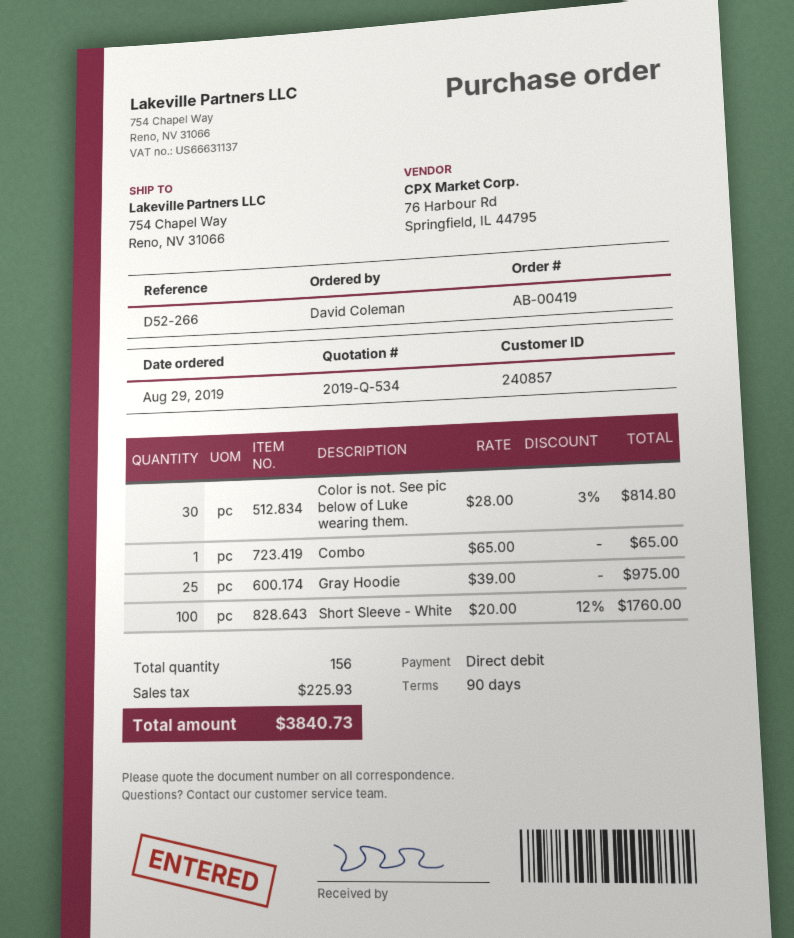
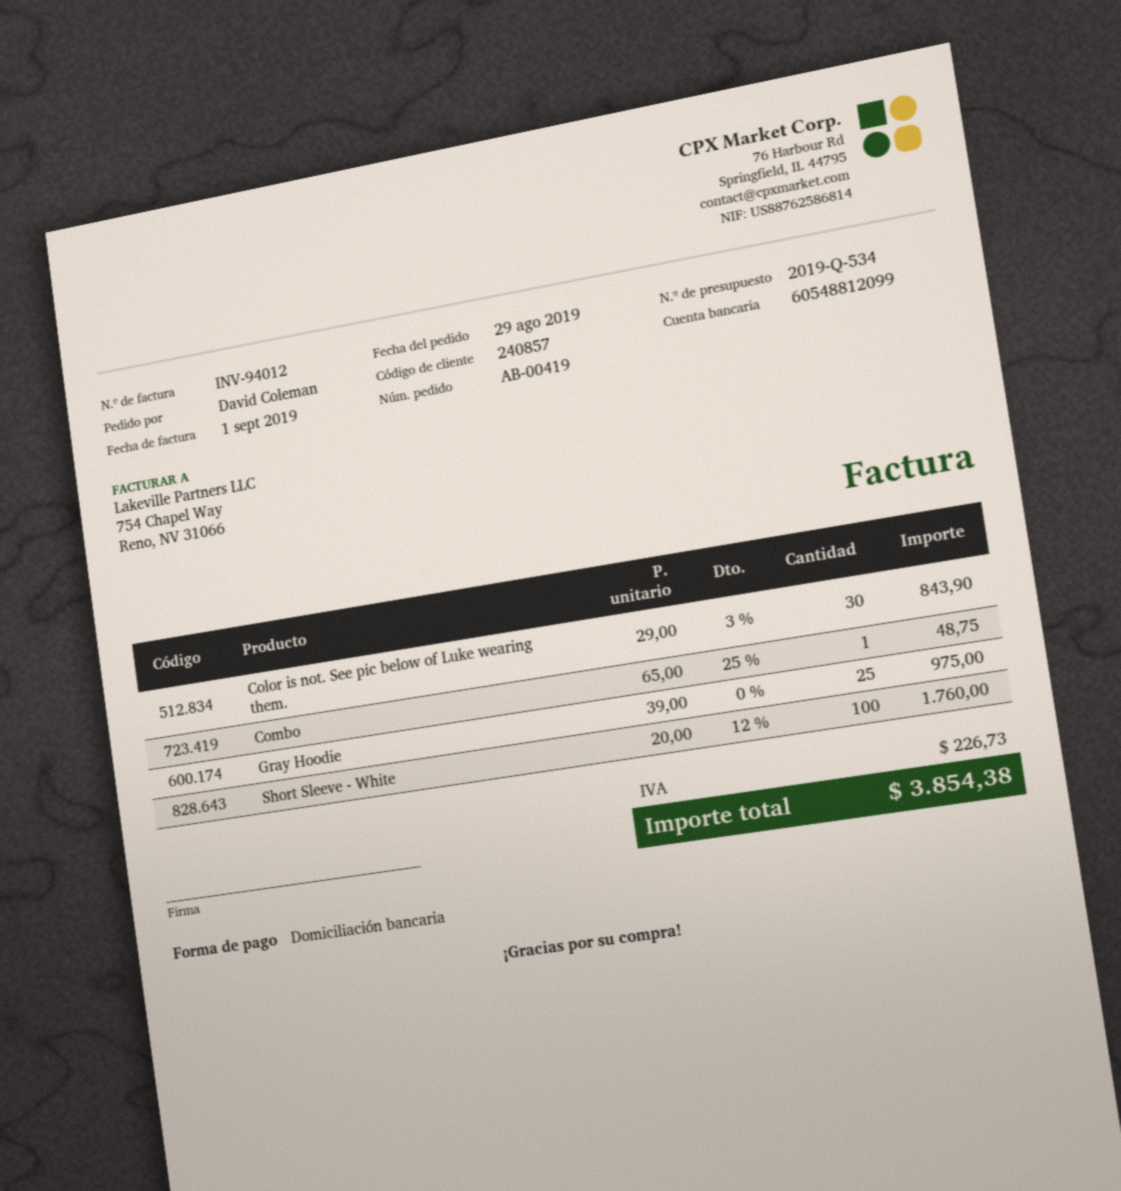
Color is not. See pic below of Luke wearing them.: 30 x 28.00 - 3% = 814.80 -> 30 x 29.00 - 3% = 843.90
Combo: 1 x 65.00 = 65.00 -> 1 x 65.00 - 25% = 48.75
tax: 225.93 -> 226.73
total: 3840.73 -> 3854.38

